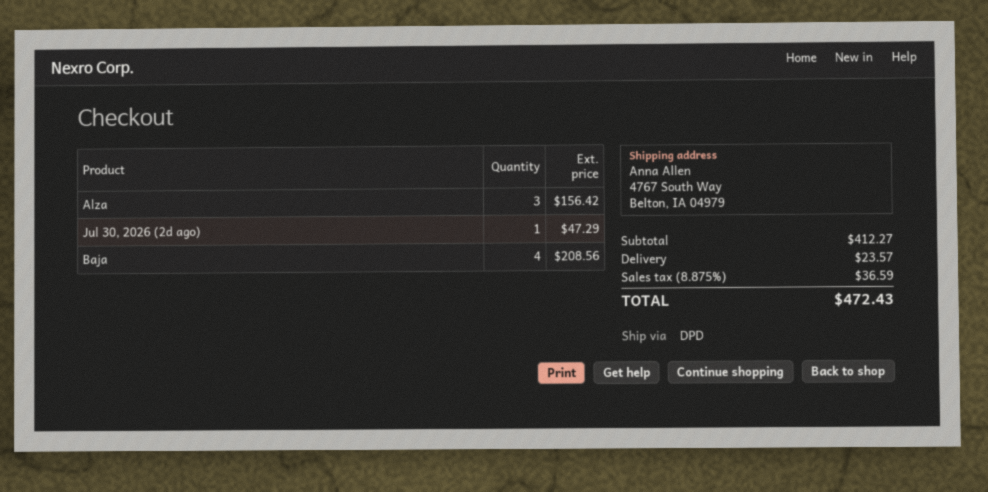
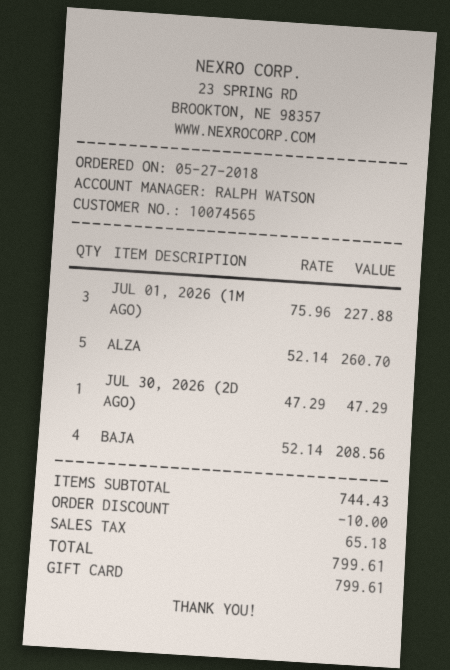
Alza: 3 for 156.42 -> 5 for 260.70
JUL 01, 2026 (1M AGO): none -> 3 for 227.88
subtotal: 412.27 -> 744.43
discount: none -> 10.00
shipping: 23.57 -> none
tax: 36.59 -> 65.18
total: 472.43 -> 799.61

